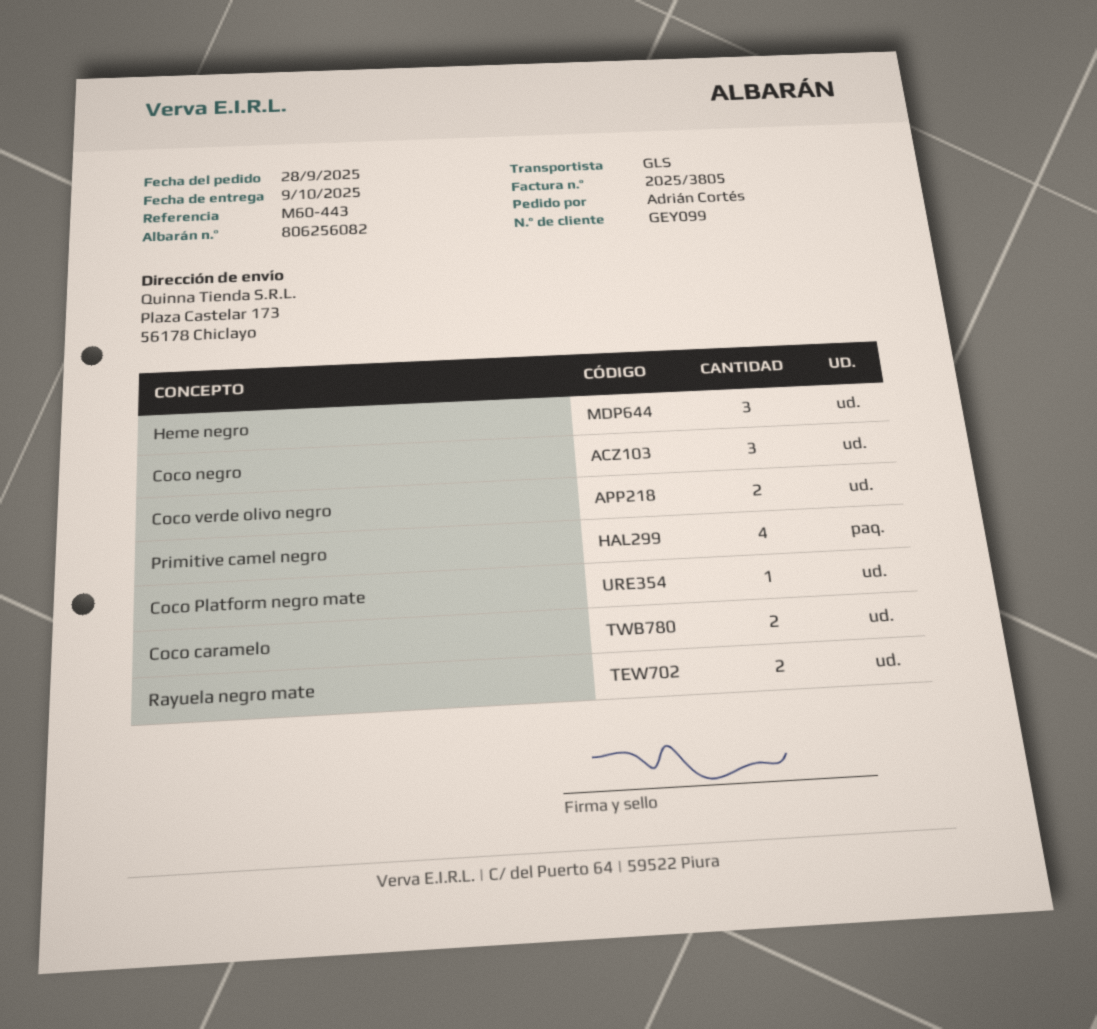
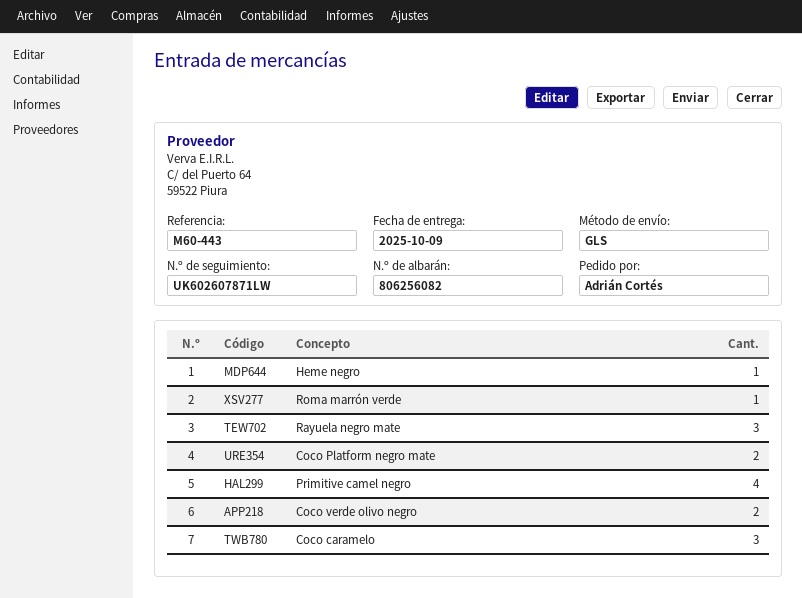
Heme negro: 3 -> 1
Coco negro: 3 -> none
Coco Platform negro mate: 1 -> 2
Coco caramelo: 2 -> 3
Rayuela negro mate: 2 -> 3
Roma marrón verde: none -> 1

